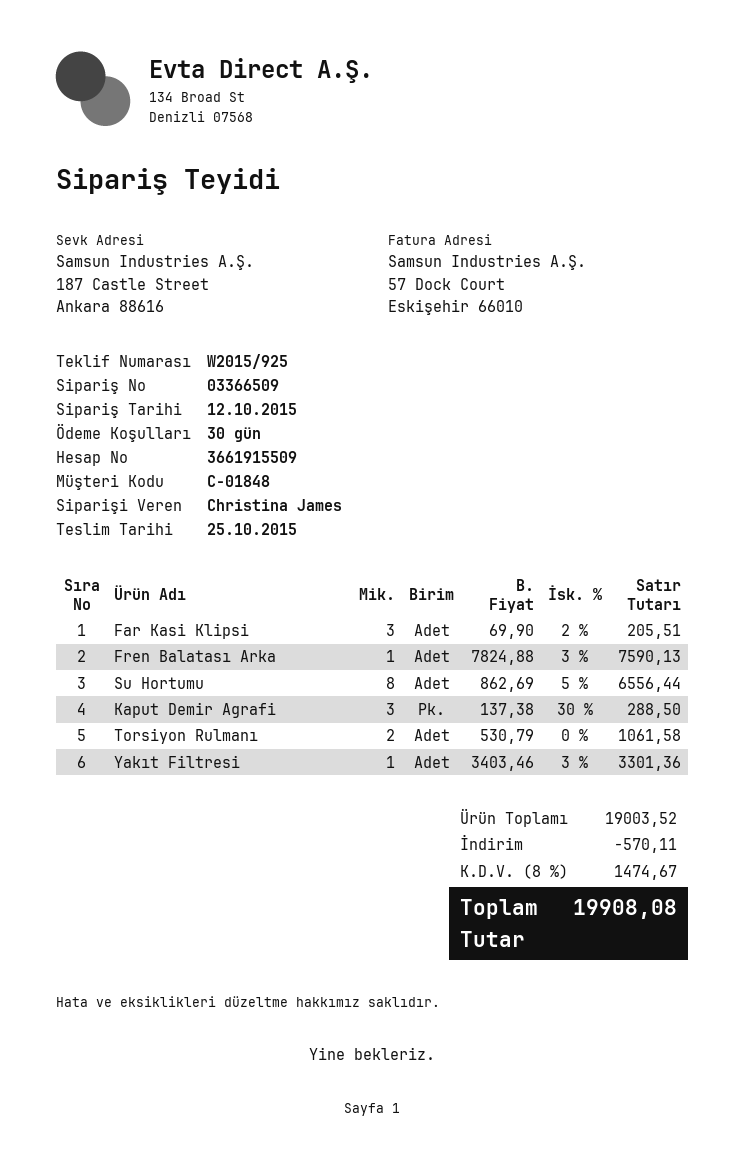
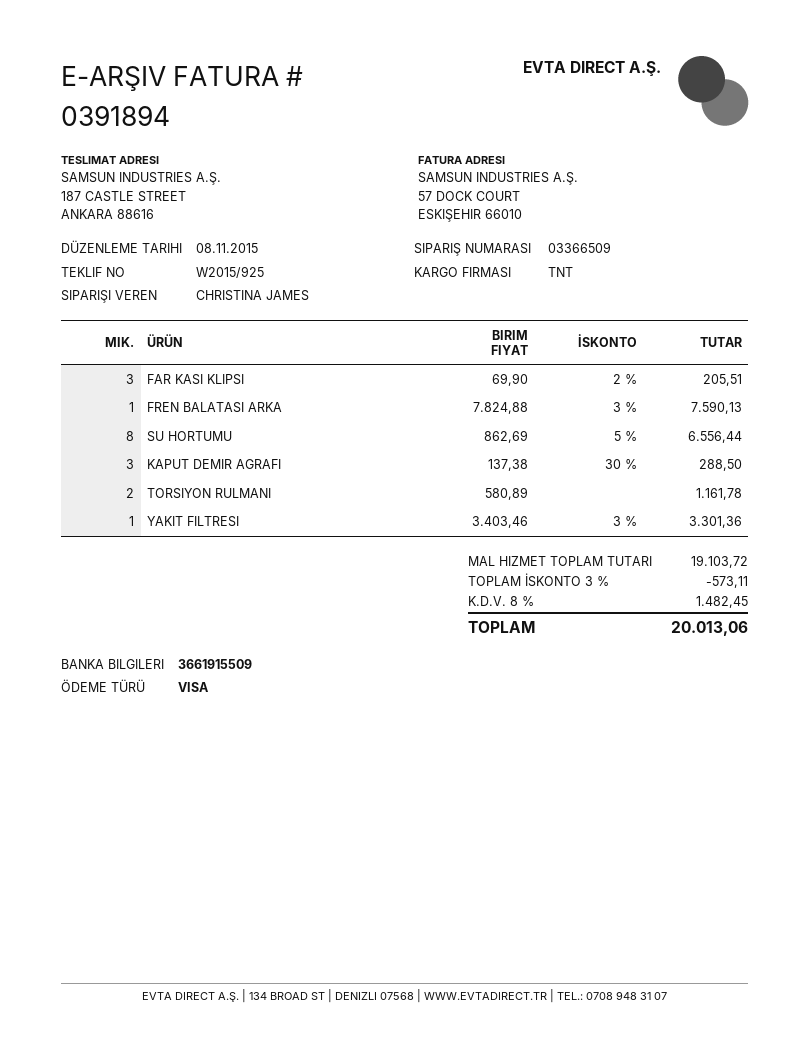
Torsiyon Rulmanı: 2 x 530.79 = 1061.58 -> 2 x 580.89 = 1161.78
subtotal: 19003.52 -> 19103.72
discount: 570.11 -> 573.11
tax: 8% = 1474.67 -> 8% = 1482.45
total: 19908.08 -> 20013.06

